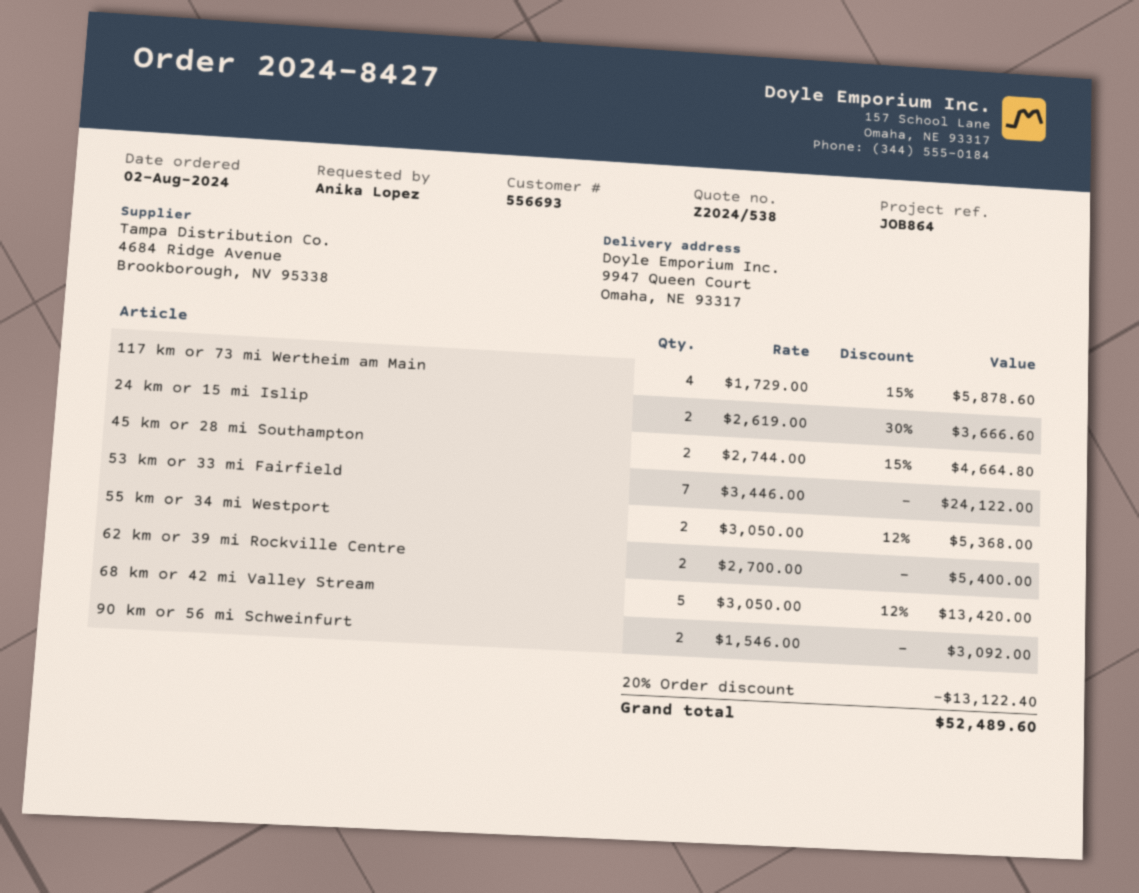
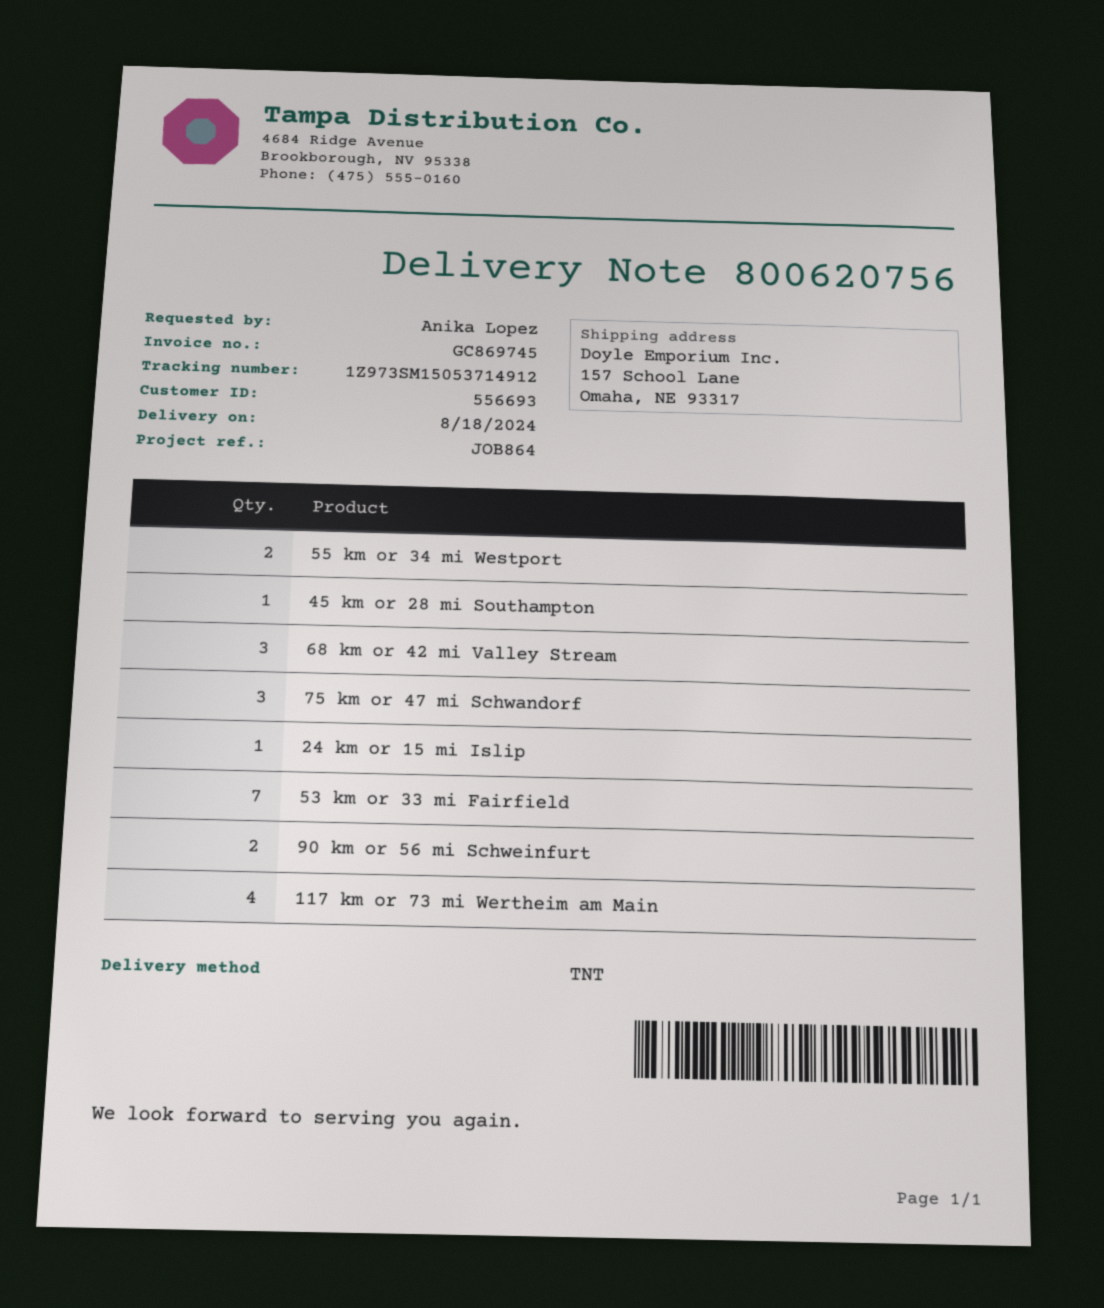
ship to: 9947 Queen Court, Omaha, NE 93317 -> 157 School Lane, Omaha, NE 93317
24 km or 15 mi Islip: 2 -> 1
45 km or 28 mi Southampton: 2 -> 1
62 km or 39 mi Rockville Centre: 2 -> none
68 km or 42 mi Valley Stream: 5 -> 3
75 km or 47 mi Schwandorf: none -> 3

